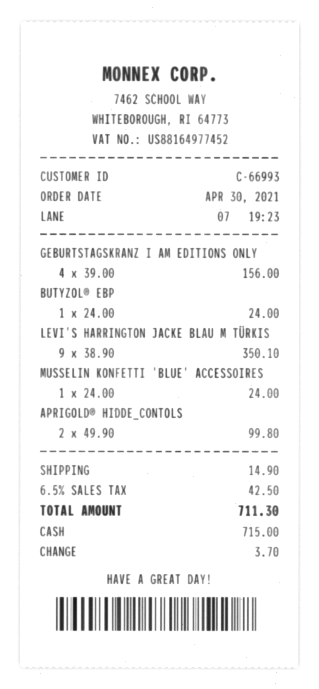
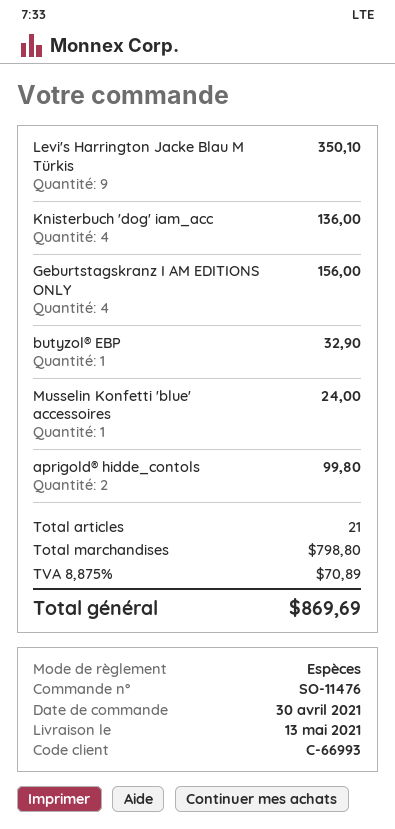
BUTYZOL® EBP: 1 for 24.00 -> 1 for 32.90
Knisterbuch 'dog' iam_acc: none -> 4 for 136.00
shipping: 14.90 -> none
tax: 6.5% = 42.50 -> 8.875% = 70.89
total: 711.30 -> 869.69

